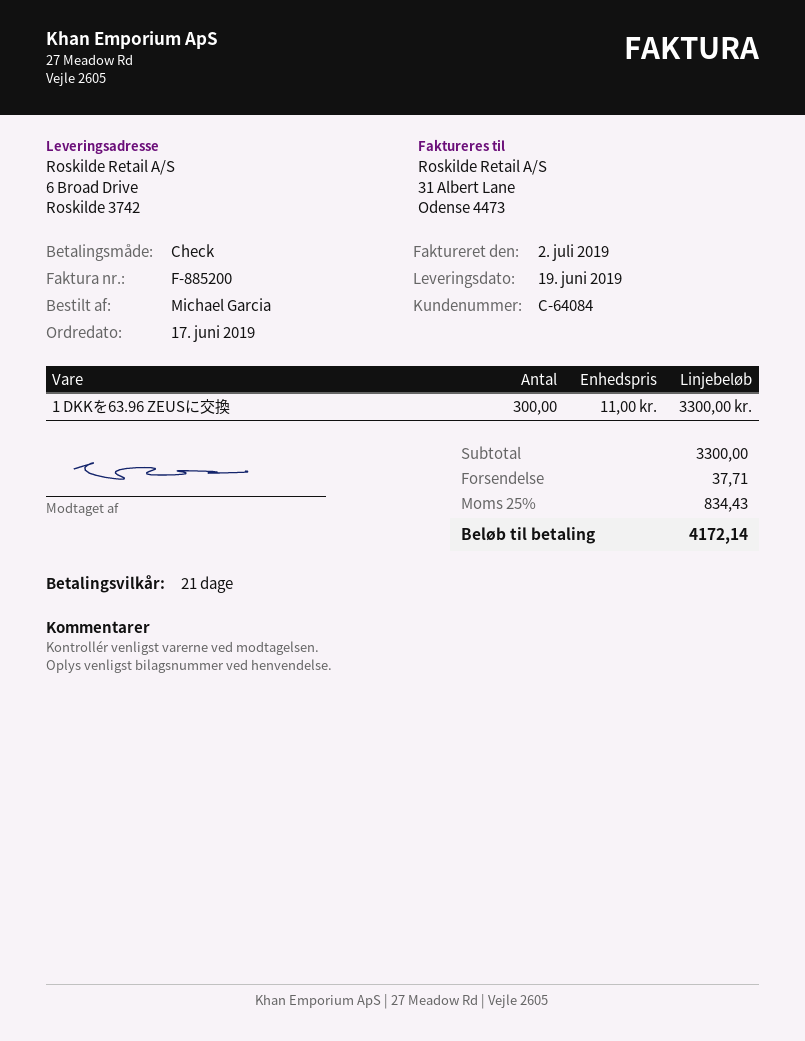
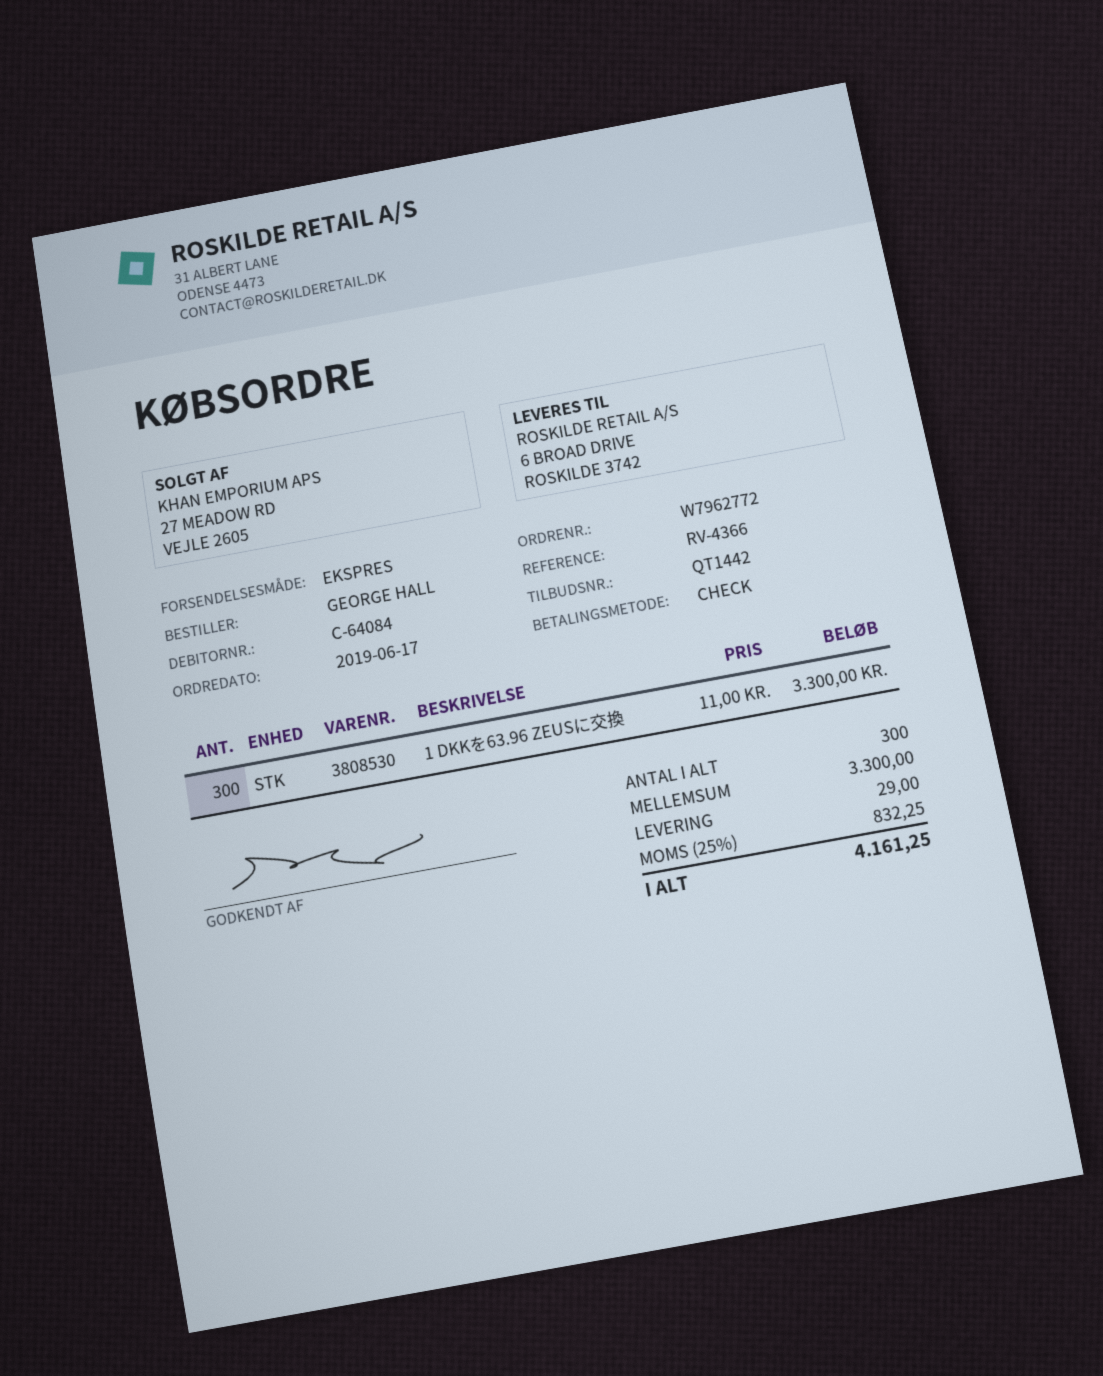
ordered by: Michael Garcia -> GEORGE HALL
shipping: 37.71 -> 29.00
tax: 25% = 834.43 -> 25% = 832.25
total: 4172.14 -> 4161.25

